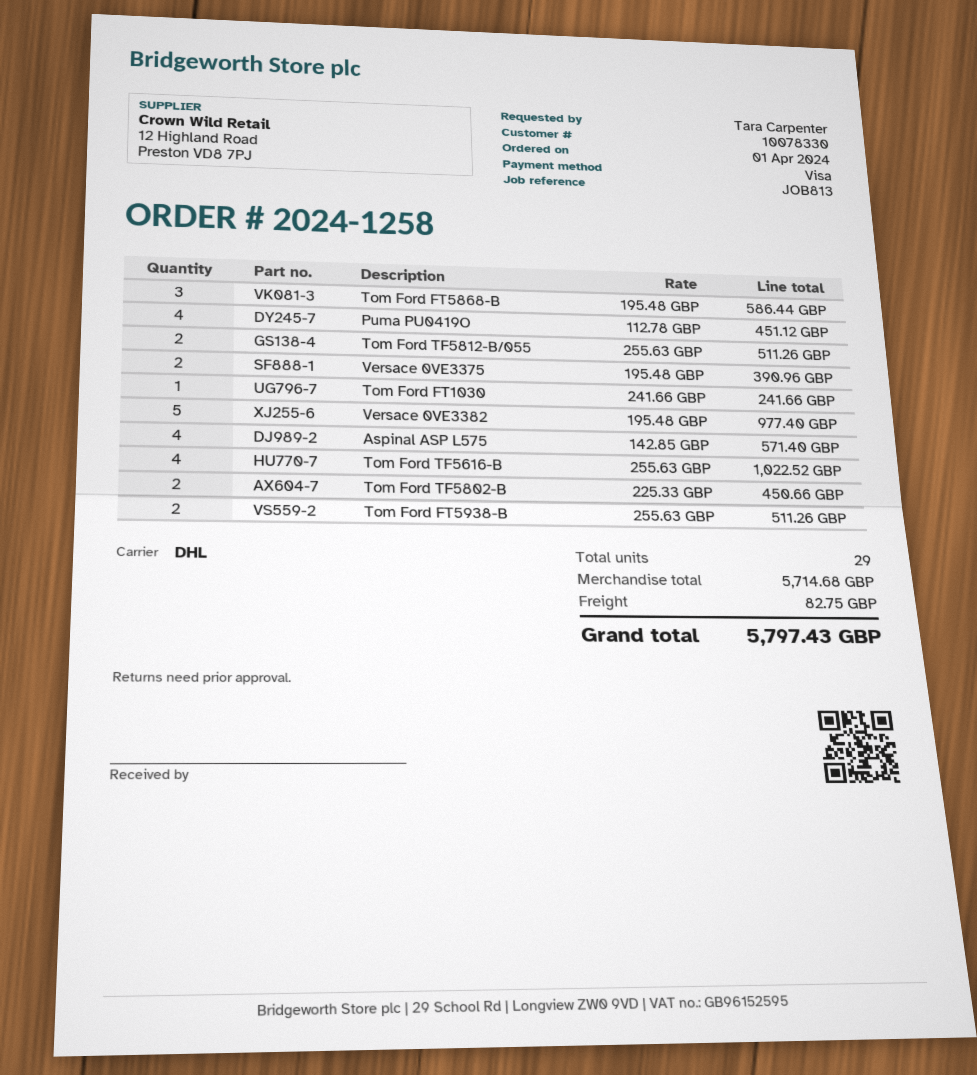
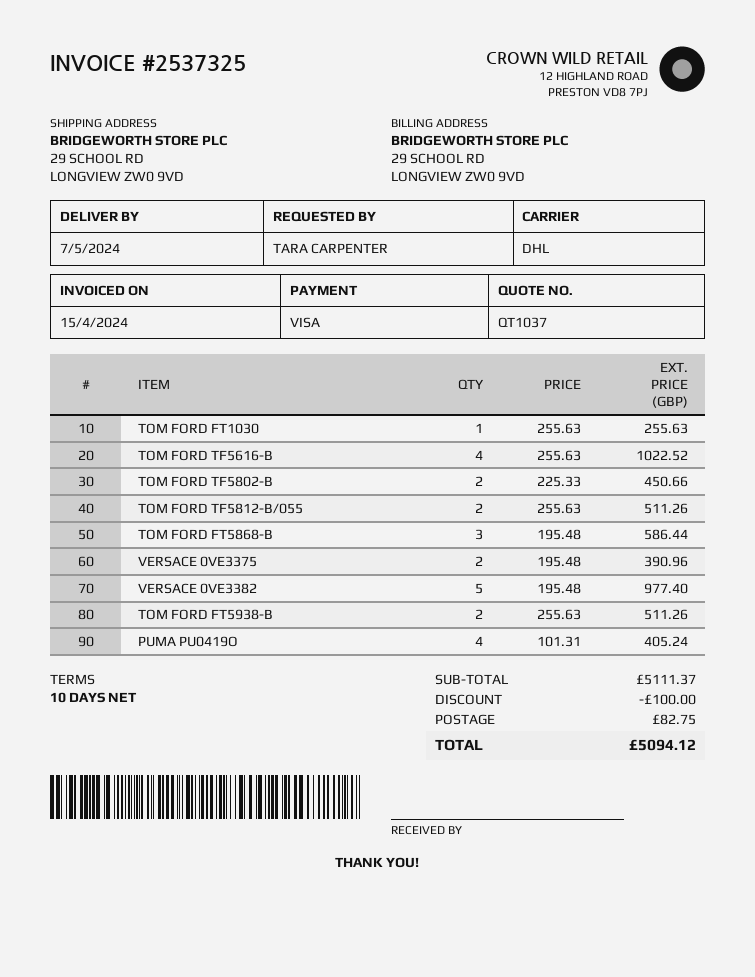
Puma PU0419O: 4 x 112.78 = 451.12 -> 4 x 101.31 = 405.24
Tom Ford FT1030: 1 x 241.66 = 241.66 -> 1 x 255.63 = 255.63
Aspinal ASP L575: 4 x 142.85 = 571.40 -> none
subtotal: 5714.68 -> 5111.37
discount: none -> 100.00
total: 5797.43 -> 5094.12

